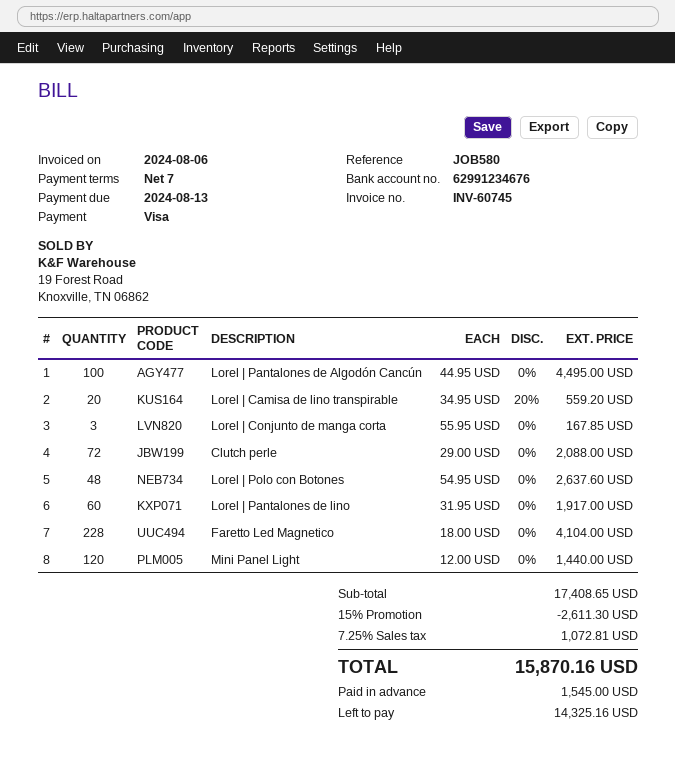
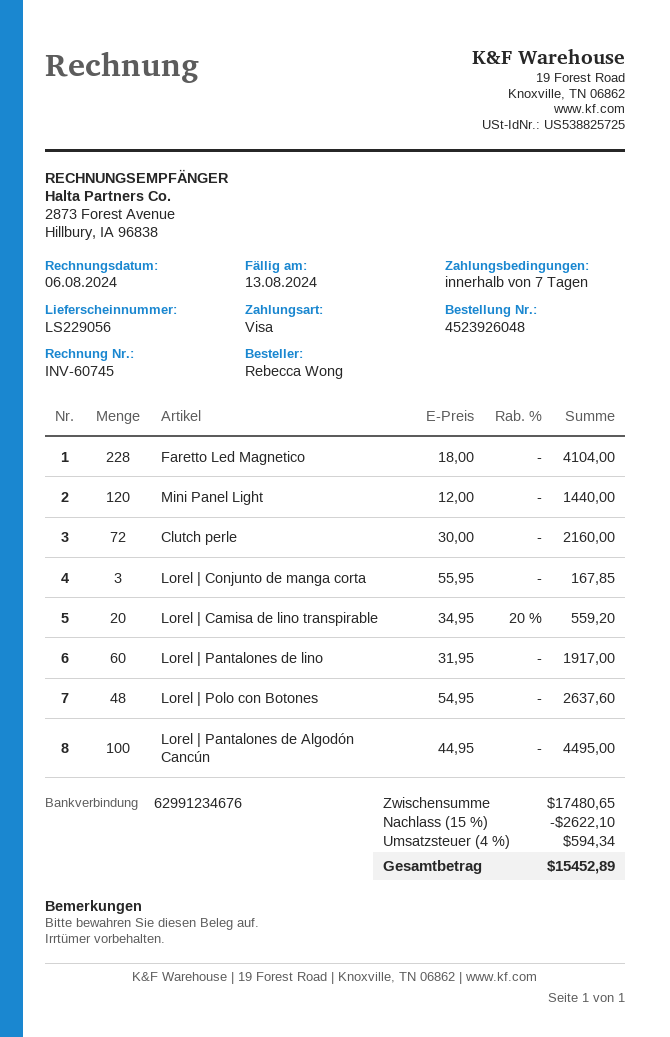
Clutch perle: 72 x 29.00 = 2088.00 -> 72 x 30.00 = 2160.00
subtotal: 17408.65 -> 17480.65
discount: 15% = 2611.30 -> 15% = 2622.10
tax: 7.25% = 1072.81 -> 4% = 594.34
total: 15870.16 -> 15452.89

